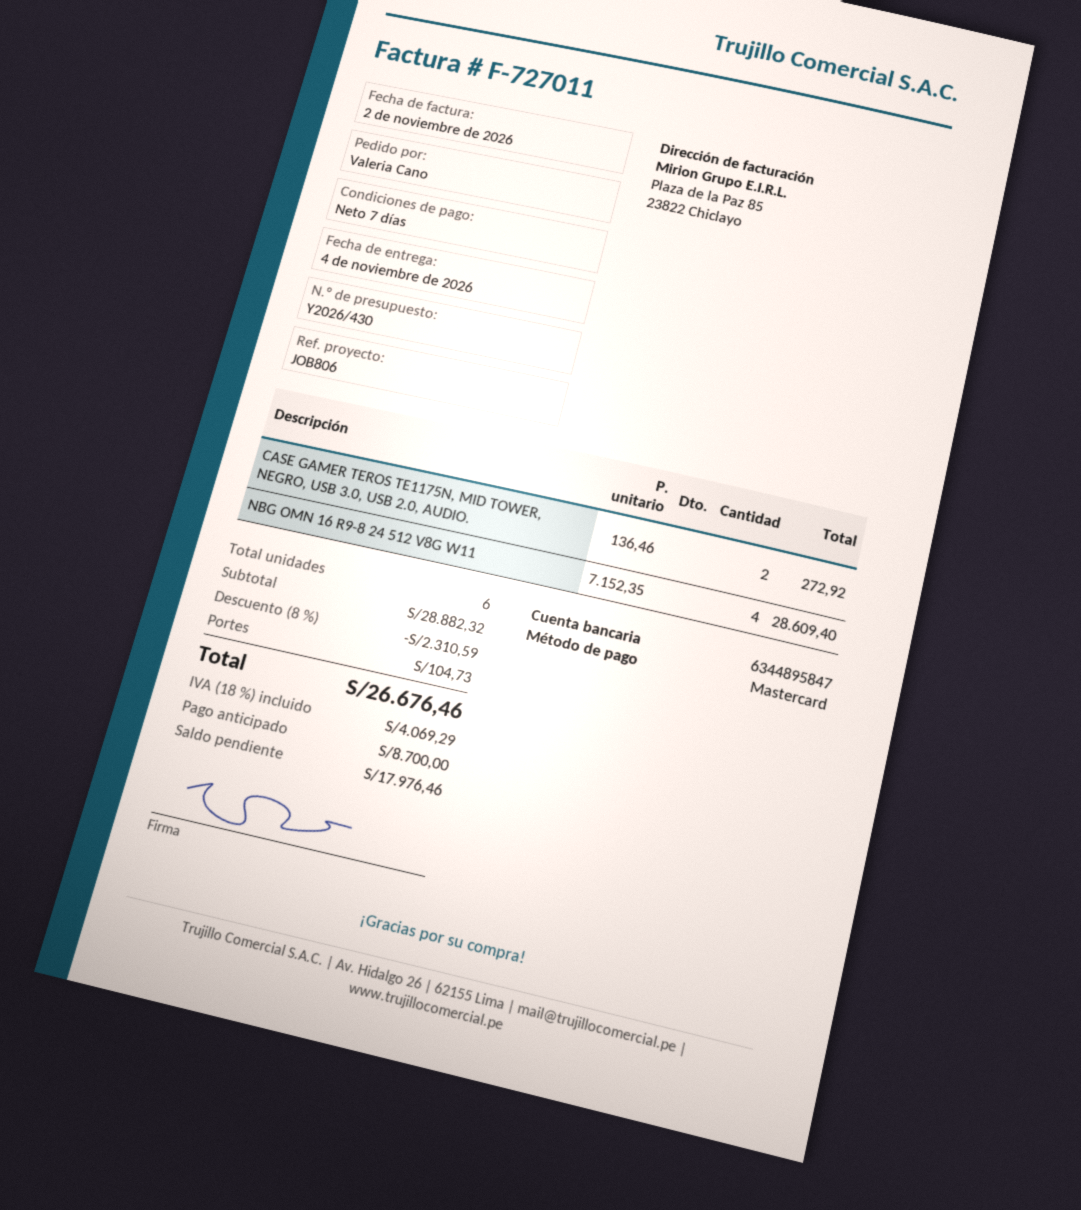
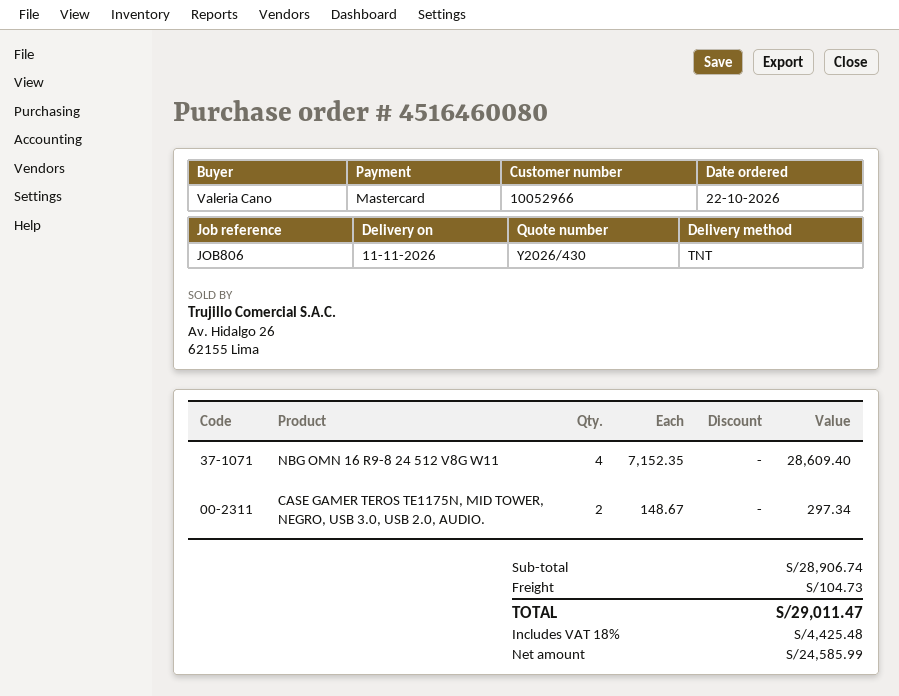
delivery date: 2026-11-04 -> 2026-11-11
CASE GAMER TEROS TE1175N, MID TOWER, NEGRO, USB 3.0, USB 2.0, AUDIO.: 2 x 136.46 = 272.92 -> 2 x 148.67 = 297.34
subtotal: 28882.32 -> 28906.74
discount: 8% = 2310.59 -> none
tax: 18% = 4069.29 -> 18% = 4425.48
total: 26676.46 -> 29011.47

